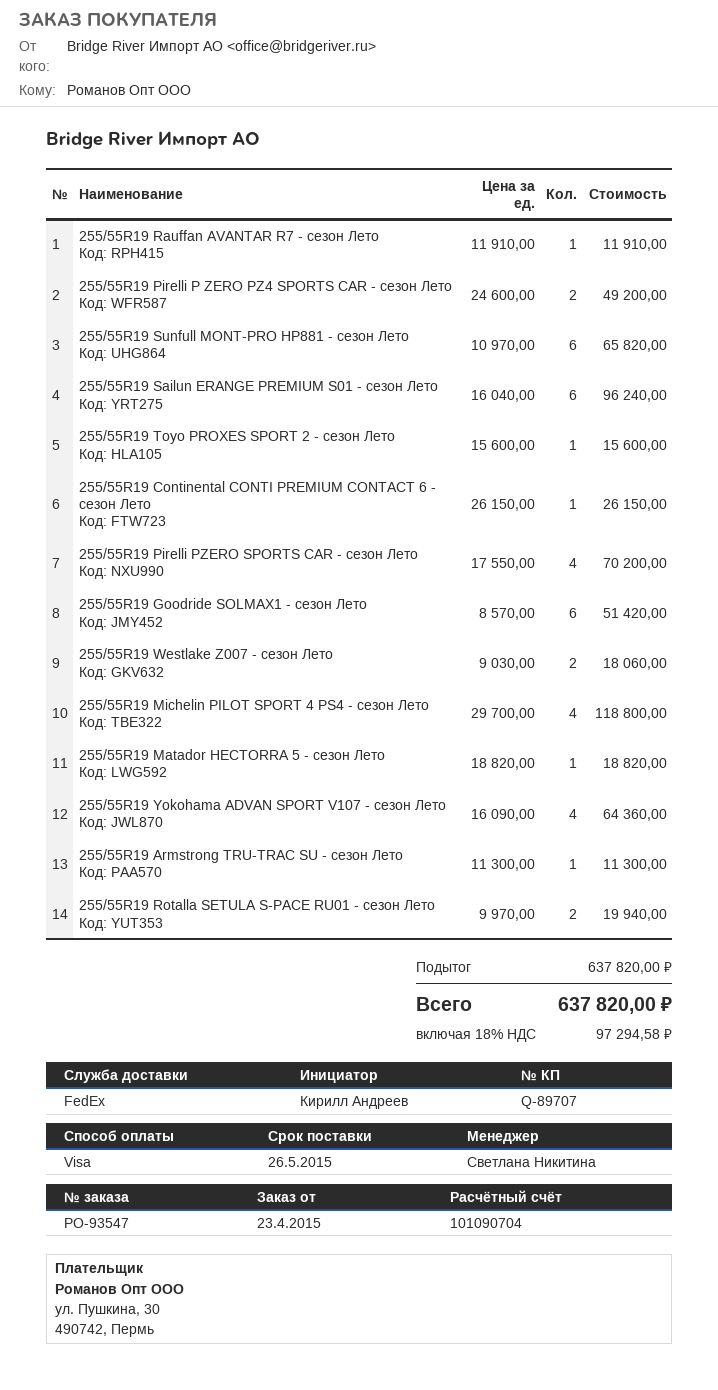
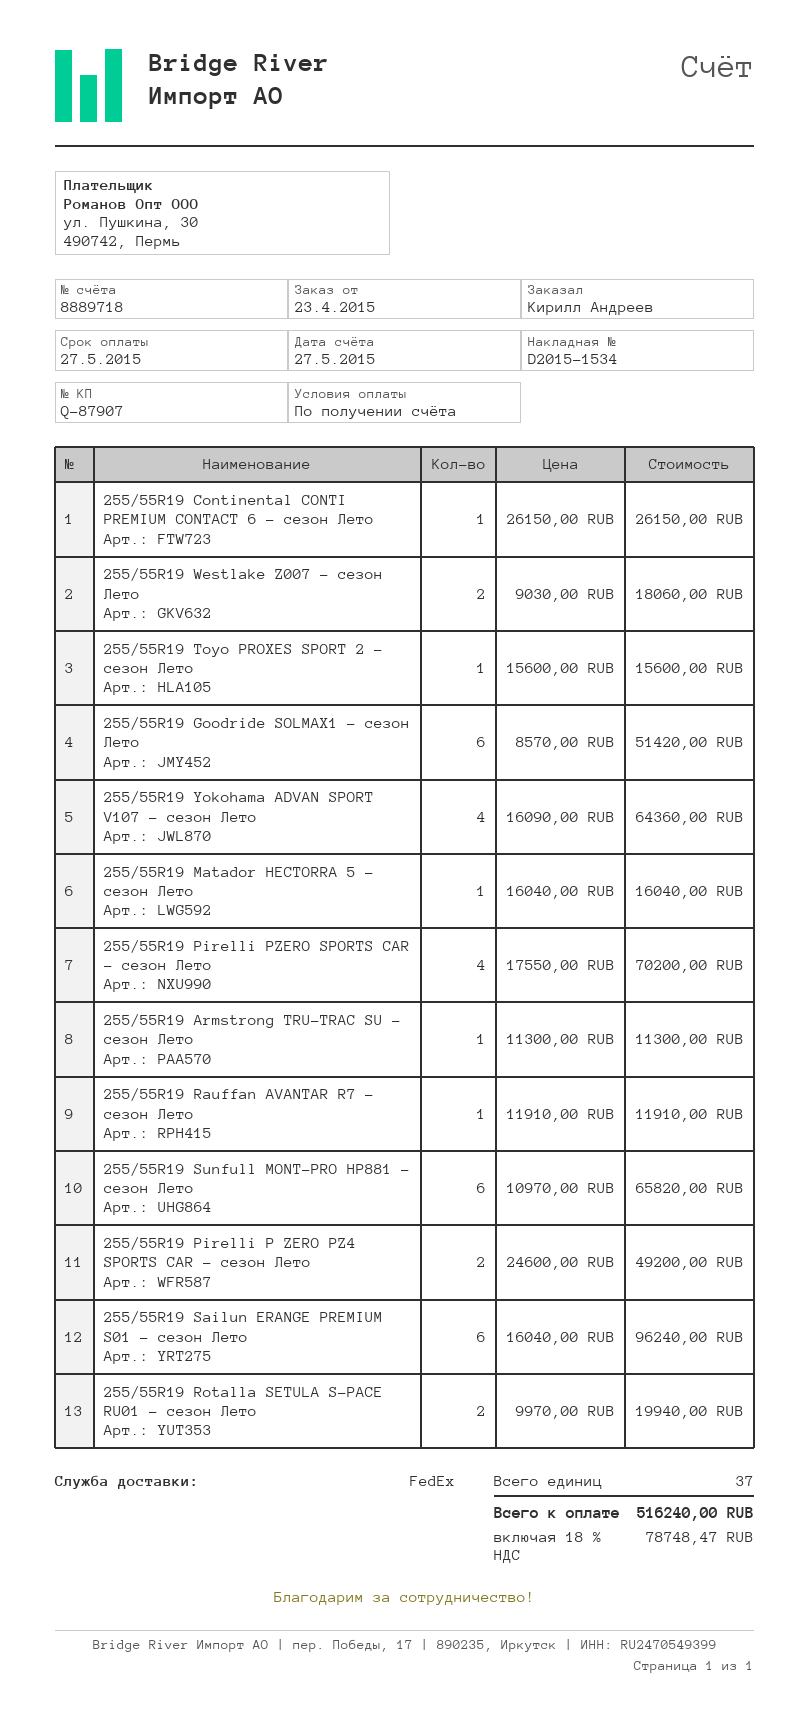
quote number: Q-89707 -> Q-87907
255/55R19 Michelin PILOT SPORT 4 PS4 - сезон Лето: 4 x 29700.00 = 118800.00 -> none
255/55R19 Matador HECTORRA 5 - сезон Лето: 1 x 18820.00 = 18820.00 -> 1 x 16040.00 = 16040.00
tax: 18% = 97294.58 -> 18% = 78748.47
total: 637820.00 -> 516240.00

